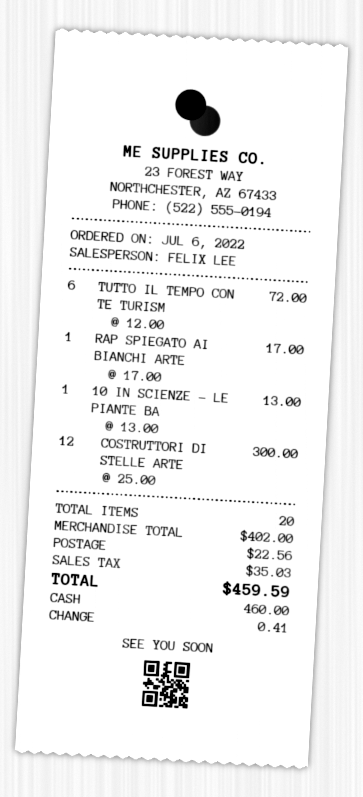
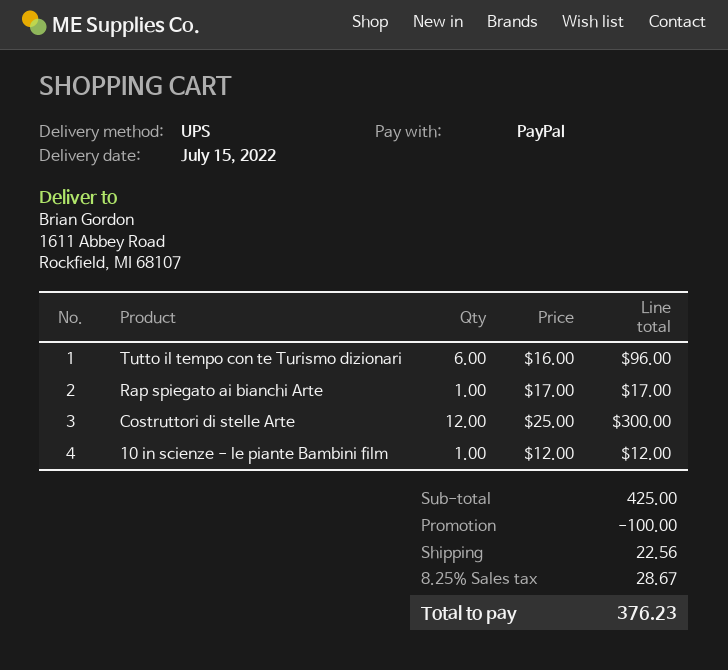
payment method: cash -> PayPal
TUTTO IL TEMPO CON TE TURISM: 6 x 12.00 = 72.00 -> 6 x 16.00 = 96.00
10 IN SCIENZE - LE PIANTE BA: 1 x 13.00 = 13.00 -> 1 x 12.00 = 12.00
subtotal: 402.00 -> 425.00
discount: none -> 100.00
tax: 35.03 -> 28.67
total: 459.59 -> 376.23

